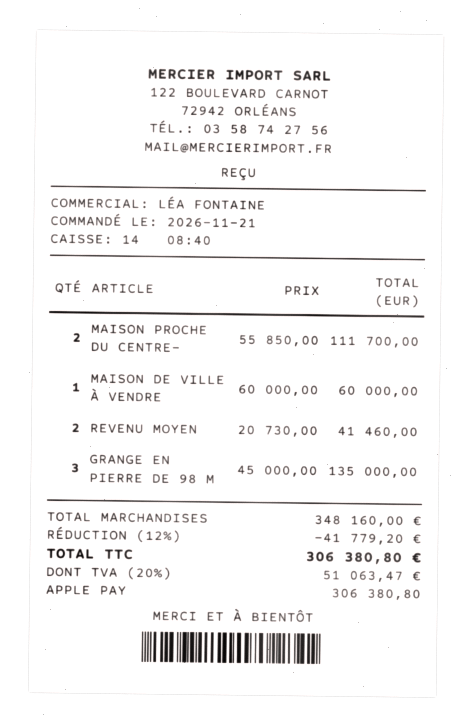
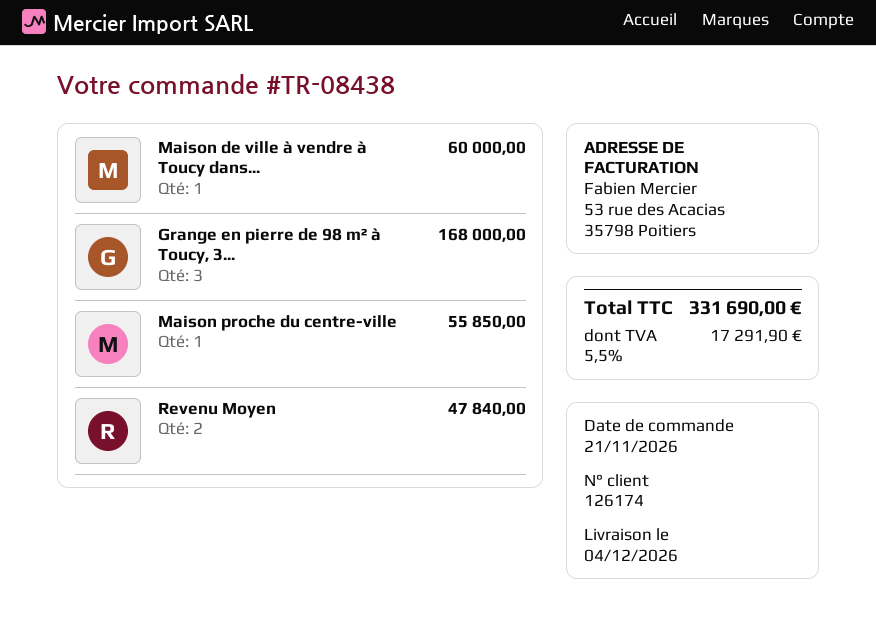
MAISON PROCHE DU CENTRE-: 2 for 111700.00 -> 1 for 55850.00
REVENU MOYEN: 2 for 41460.00 -> 2 for 47840.00
GRANGE EN PIERRE DE 98 M: 3 for 135000.00 -> 3 for 168000.00
discount: 12% = 41779.20 -> none
tax: 20% = 51063.47 -> 5.5% = 17291.90
total: 306380.80 -> 331690.00

